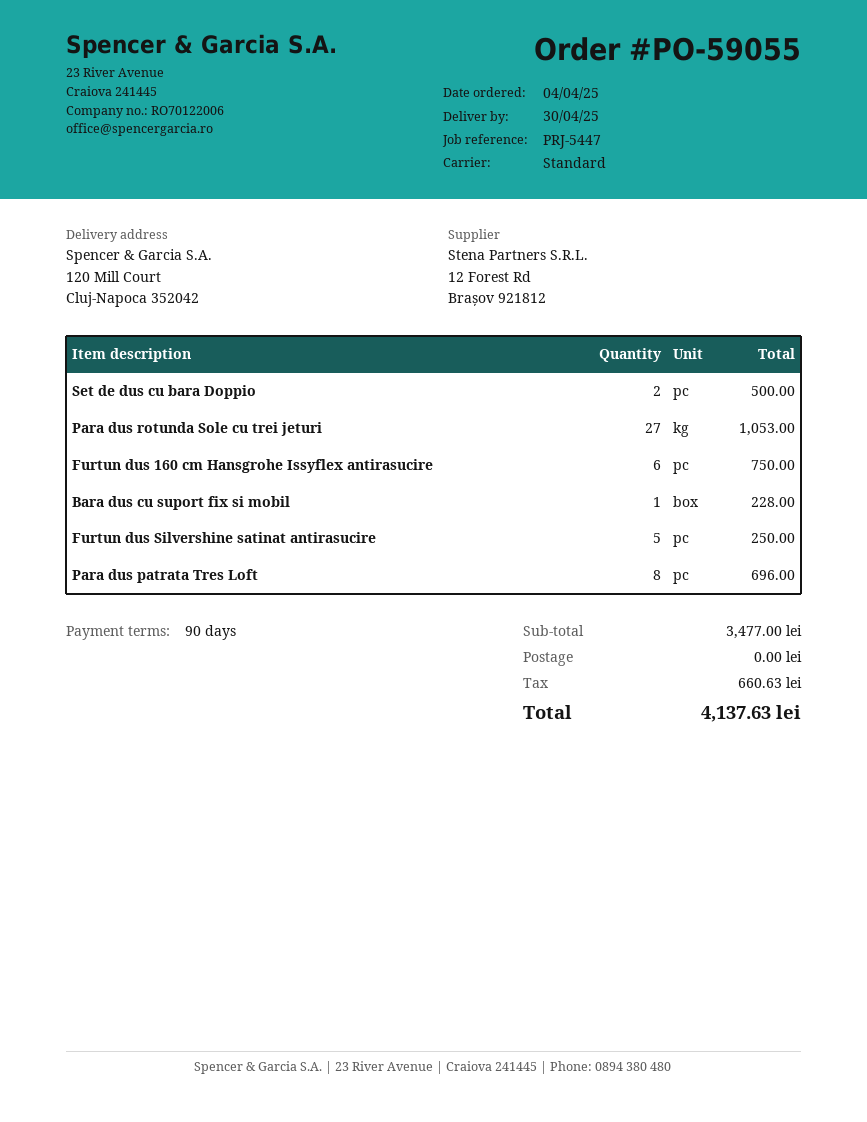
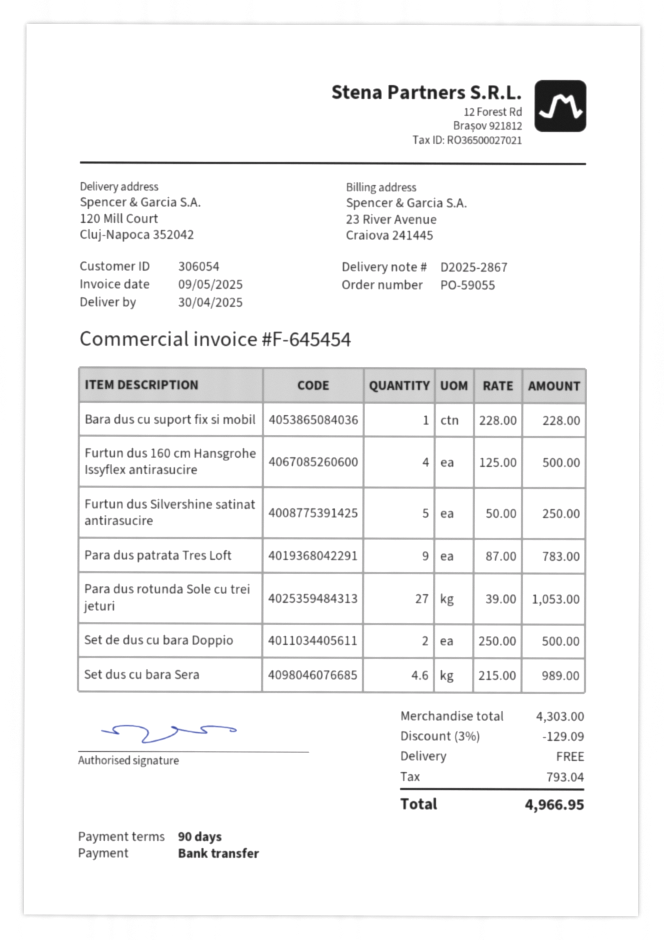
Furtun dus 160 cm Hansgrohe Issyflex antirasucire: 6 for 750.00 -> 4 for 500.00
Para dus patrata Tres Loft: 8 for 696.00 -> 9 for 783.00
Set dus cu bara Sera: none -> 4.6 for 989.00
subtotal: 3477.00 -> 4303.00
discount: none -> 3% = 129.09
tax: 660.63 -> 793.04
total: 4137.63 -> 4966.95

